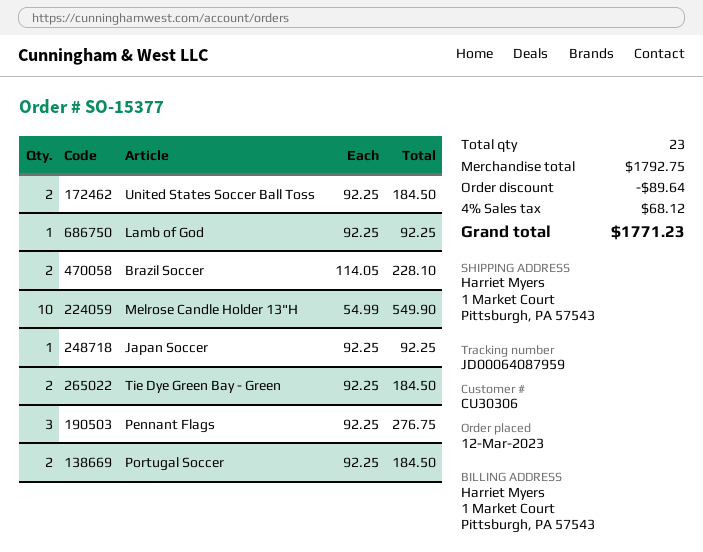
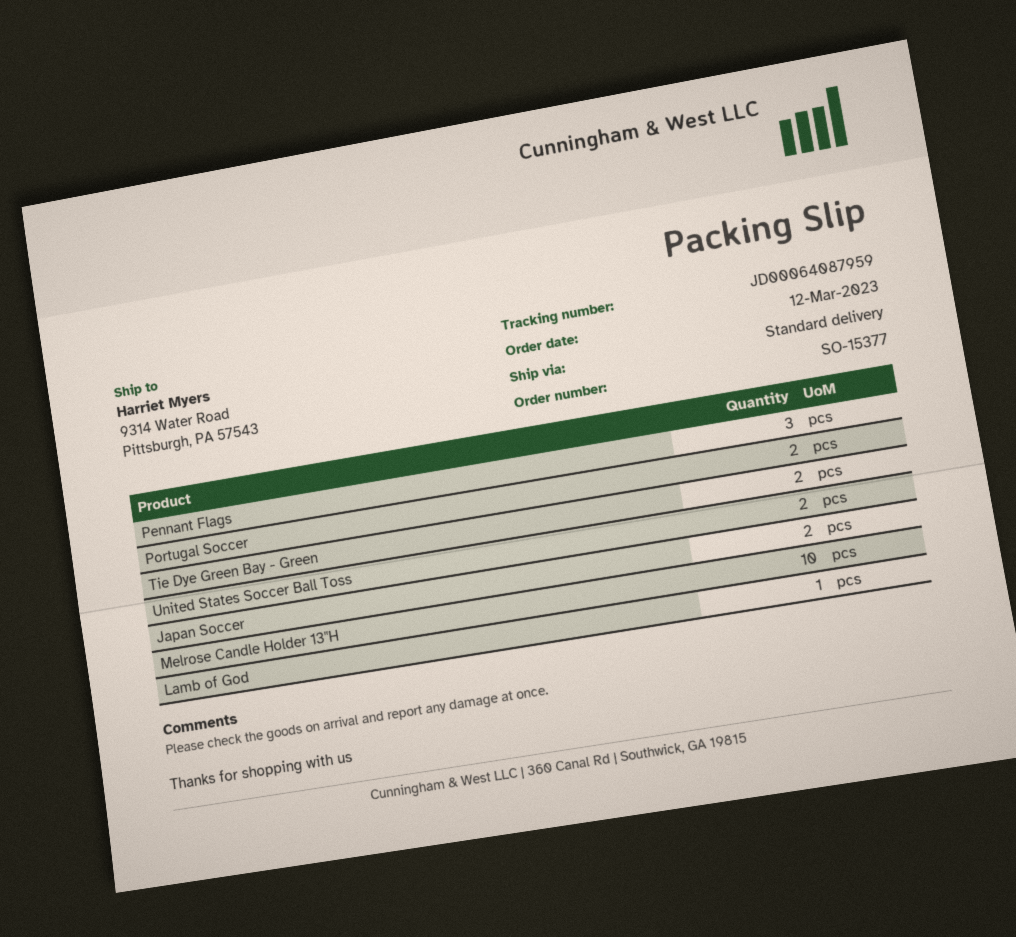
ship to: 1 Market Court, Pittsburgh, PA 57543 -> 9314 Water Road, Pittsburgh, PA 57543
Brazil Soccer: 2 -> none
Japan Soccer: 1 -> 2

